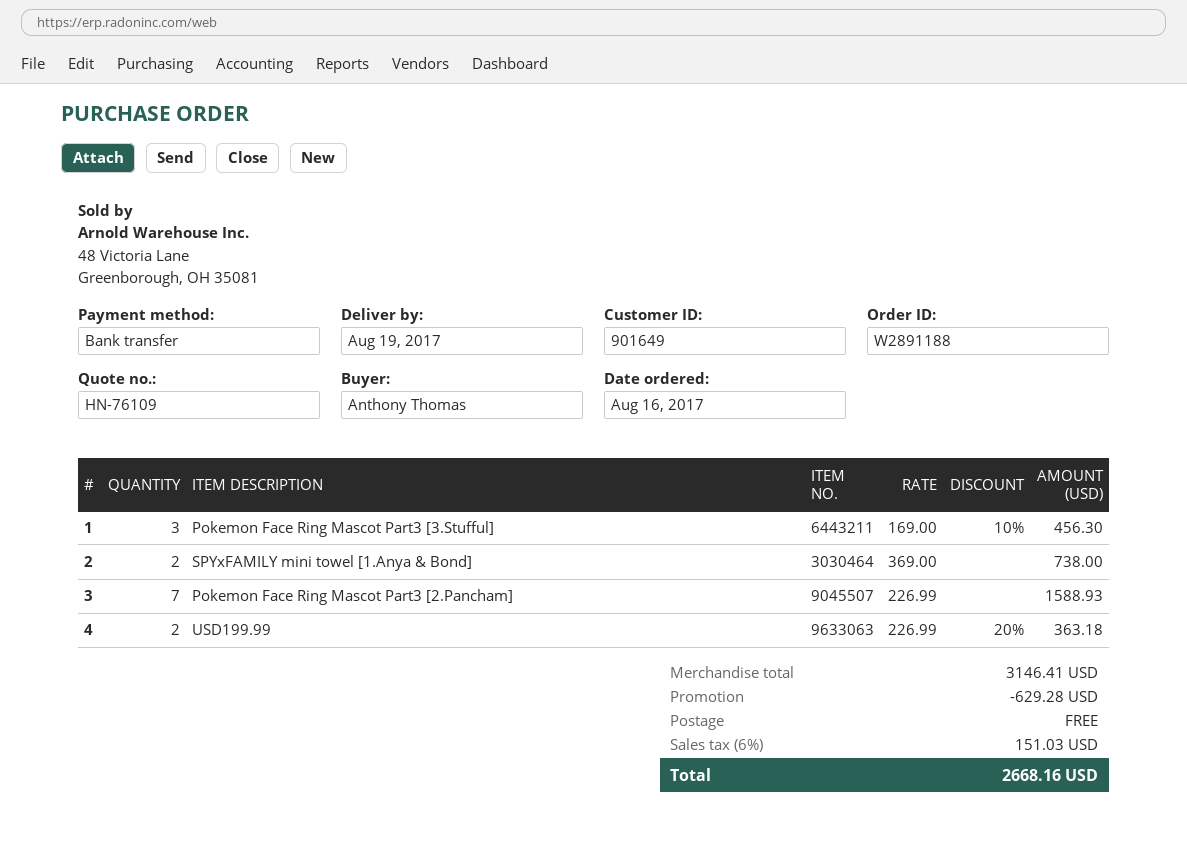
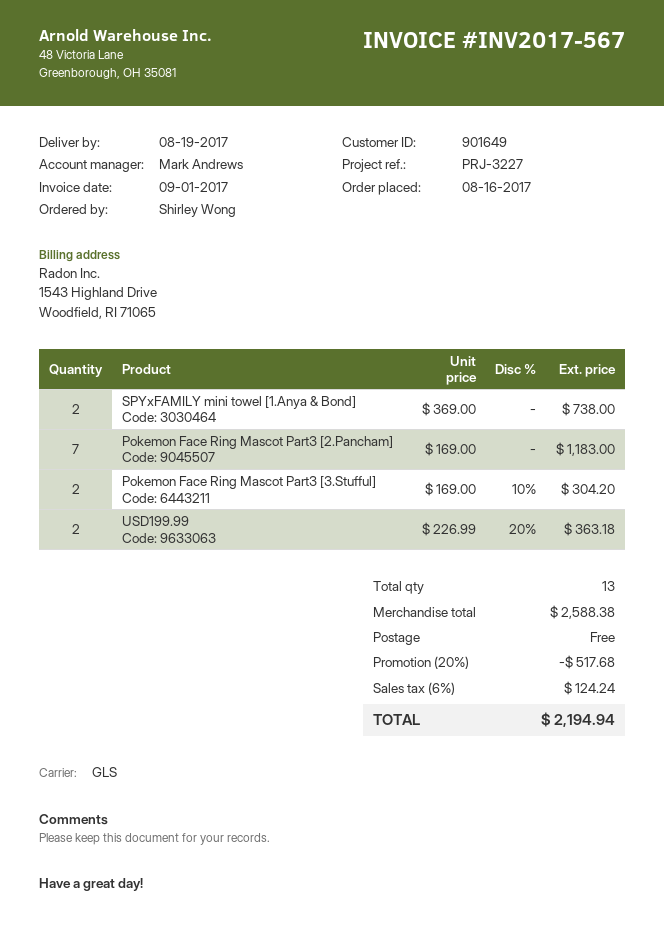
ordered by: Anthony Thomas -> Shirley Wong
Pokemon Face Ring Mascot Part3 [3.Stufful]: 3 x 169.00 - 10% = 456.30 -> 2 x 169.00 - 10% = 304.20
Pokemon Face Ring Mascot Part3 [2.Pancham]: 7 x 226.99 = 1588.93 -> 7 x 169.00 = 1183.00
subtotal: 3146.41 -> 2588.38
discount: 629.28 -> 517.68
tax: 6% = 151.03 -> 6% = 124.24
total: 2668.16 -> 2194.94

